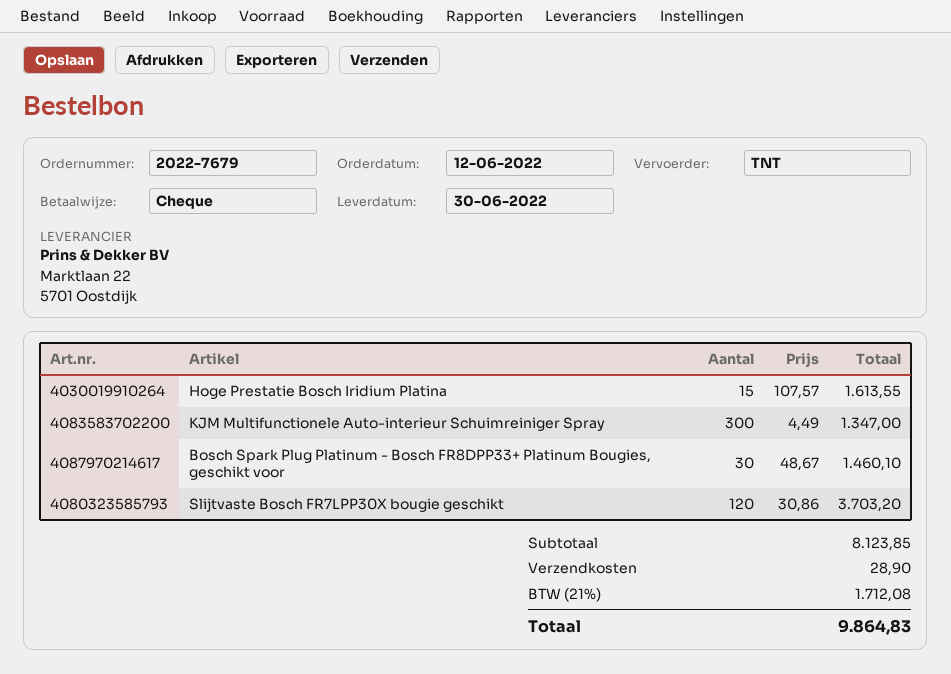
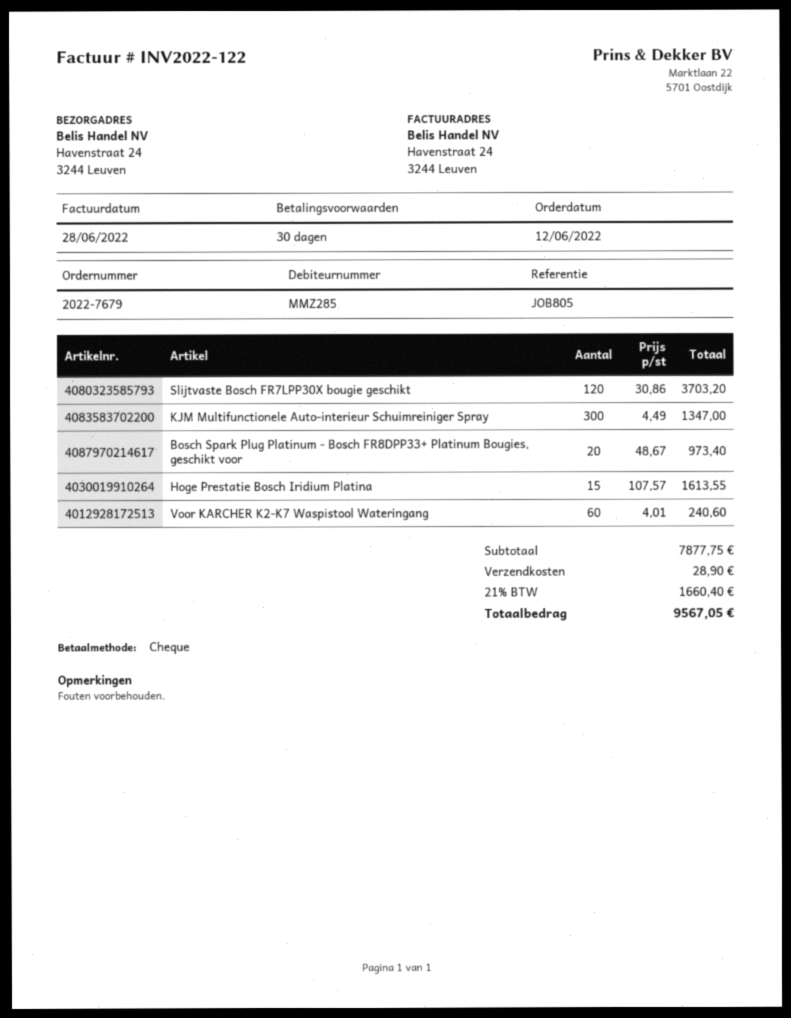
Bosch Spark Plug Platinum - Bosch FR8DPP33+ Platinum Bougies, geschikt voor: 30 x 48.67 = 1460.10 -> 20 x 48.67 = 973.40
Voor KARCHER K2-K7 Waspistool Wateringang: none -> 60 x 4.01 = 240.60
subtotal: 8123.85 -> 7877.75
tax: 21% = 1712.08 -> 21% = 1660.40
total: 9864.83 -> 9567.05

